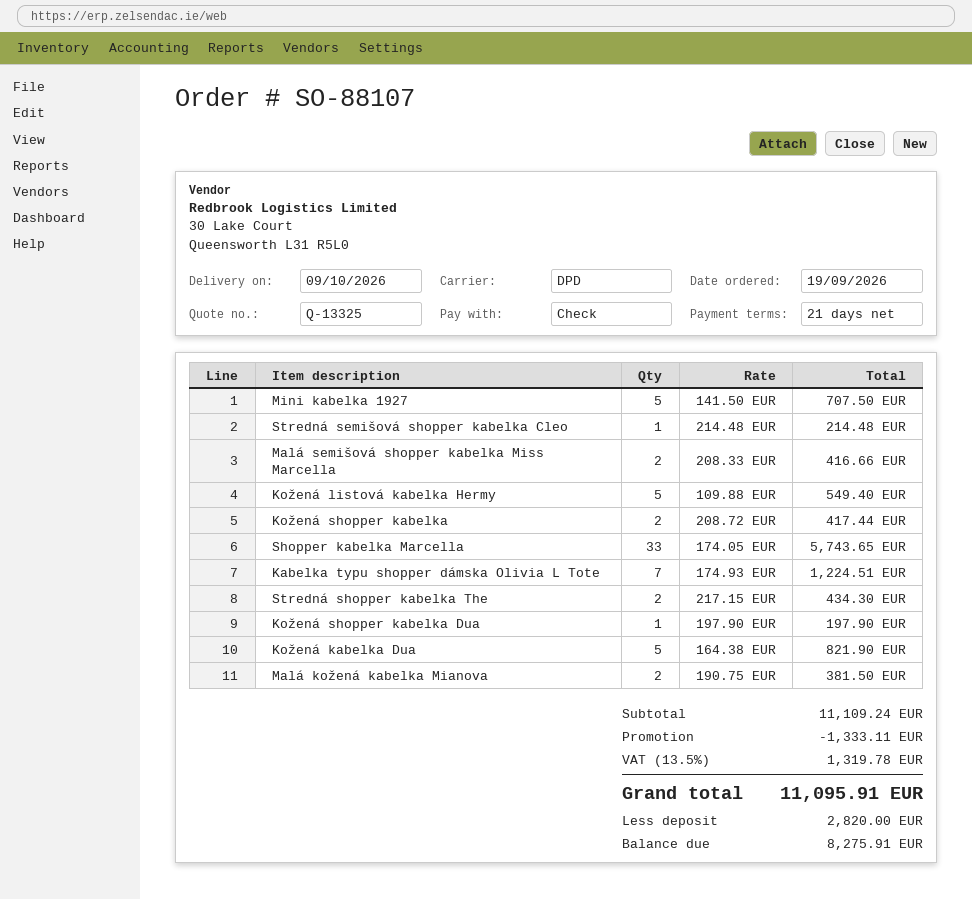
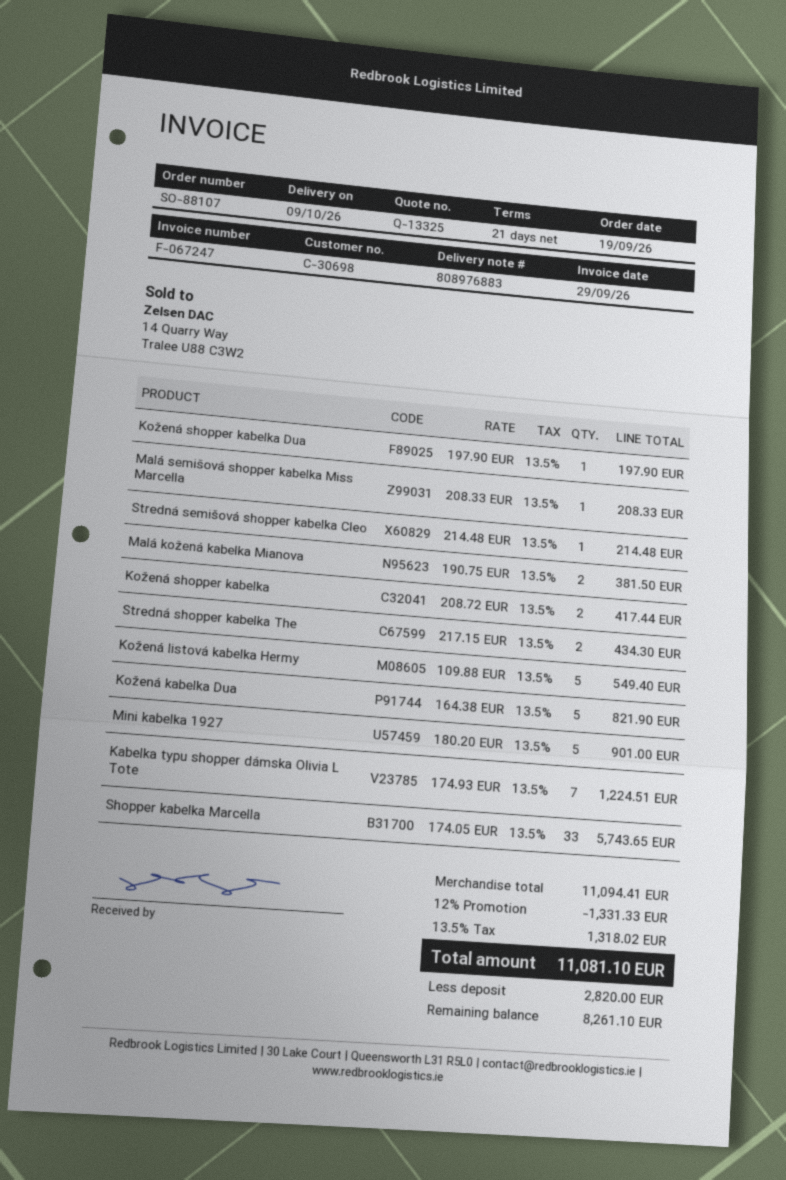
Mini kabelka 1927: 5 x 141.50 = 707.50 -> 5 x 180.20 = 901.00
Malá semišová shopper kabelka Miss Marcella: 2 x 208.33 = 416.66 -> 1 x 208.33 = 208.33
subtotal: 11109.24 -> 11094.41
discount: 1333.11 -> 1331.33
tax: 13.5% = 1319.78 -> 13.5% = 1318.02
total: 11095.91 -> 11081.10
balance: 8275.91 -> 8261.10

